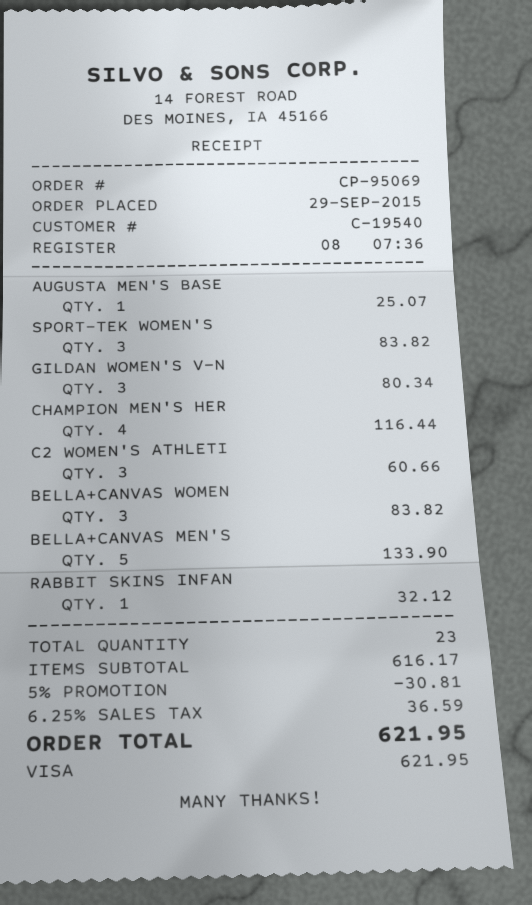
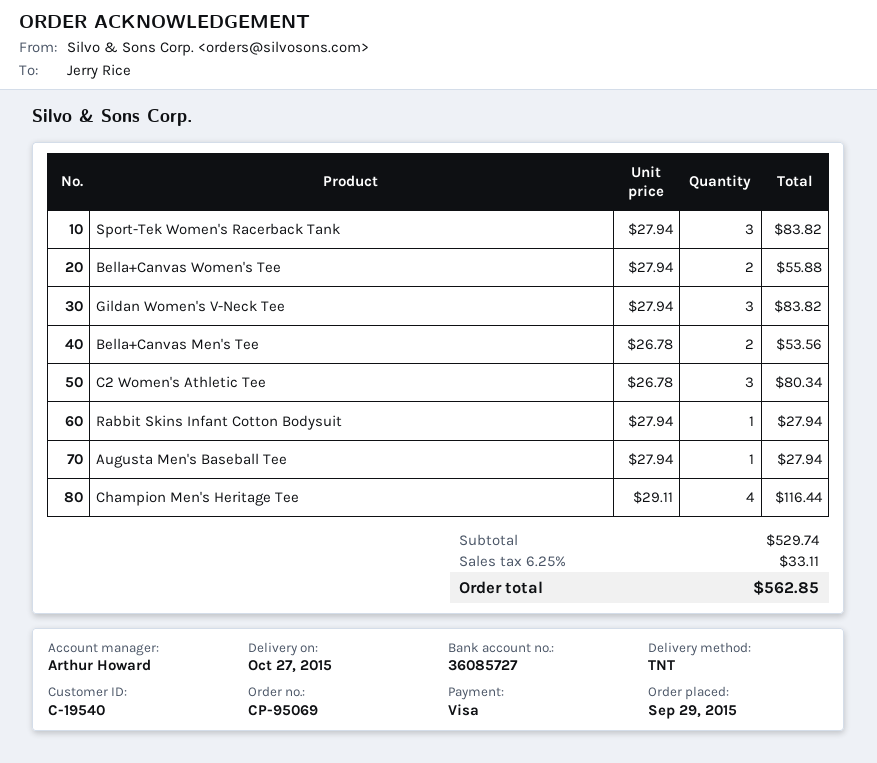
AUGUSTA MEN'S BASE: 1 for 25.07 -> 1 for 27.94
GILDAN WOMEN'S V-N: 3 for 80.34 -> 3 for 83.82
C2 WOMEN'S ATHLETI: 3 for 60.66 -> 3 for 80.34
BELLA+CANVAS WOMEN: 3 for 83.82 -> 2 for 55.88
BELLA+CANVAS MEN'S: 5 for 133.90 -> 2 for 53.56
RABBIT SKINS INFAN: 1 for 32.12 -> 1 for 27.94
subtotal: 616.17 -> 529.74
discount: 5% = 30.81 -> none
tax: 6.25% = 36.59 -> 6.25% = 33.11
total: 621.95 -> 562.85

